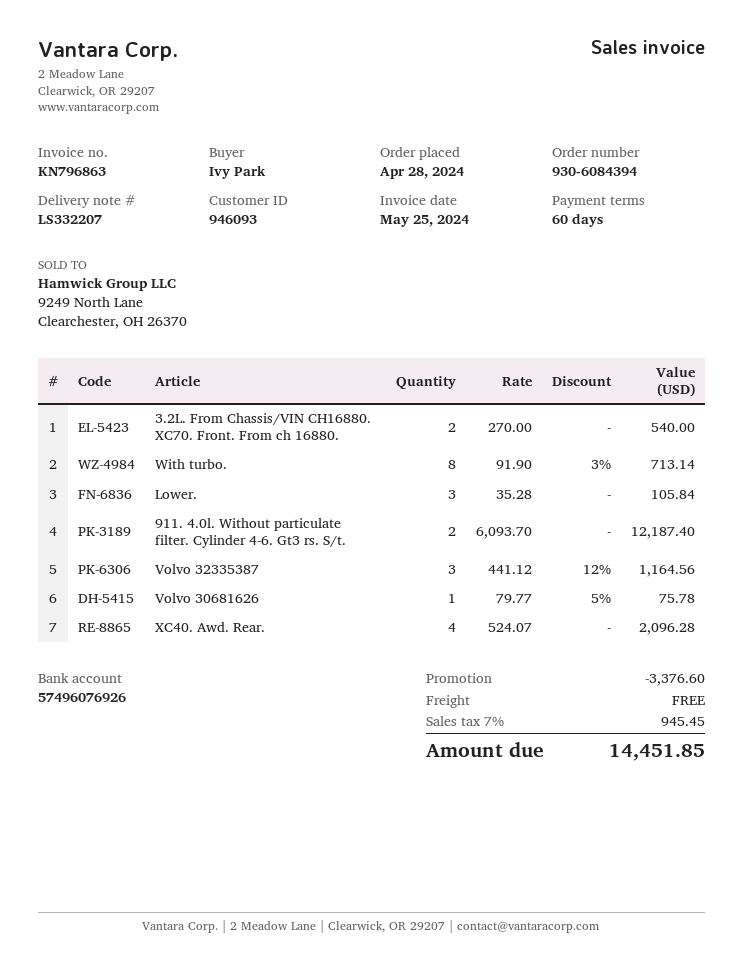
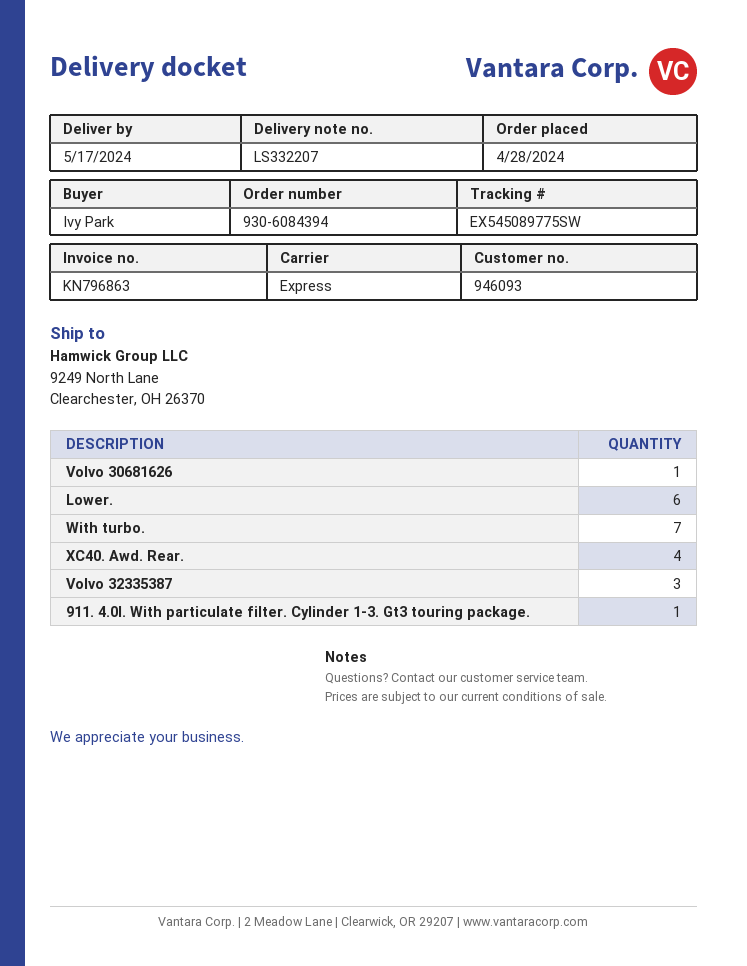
3.2L. From Chassis/VIN CH16880. XC70. Front. From ch 16880.: 2 -> none
With turbo.: 8 -> 7
Lower.: 3 -> 6
911. 4.0l. Without particulate filter. Cylinder 4-6. Gt3 rs. S/t.: 2 -> none
911. 4.0l. With particulate filter. Cylinder 1-3. Gt3 touring package.: none -> 1

